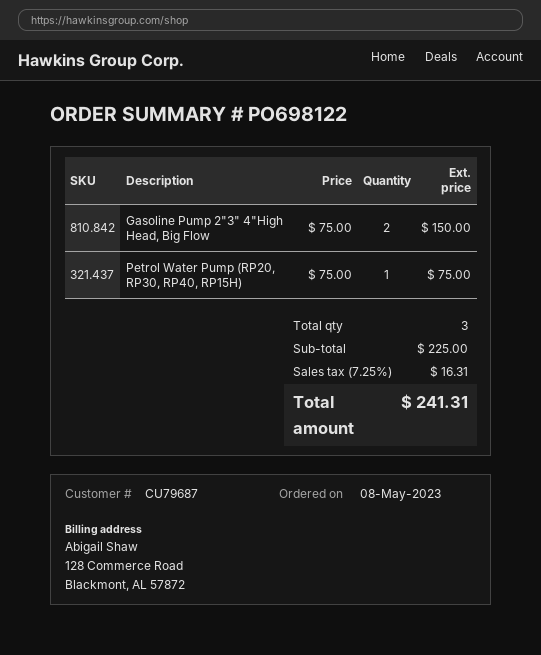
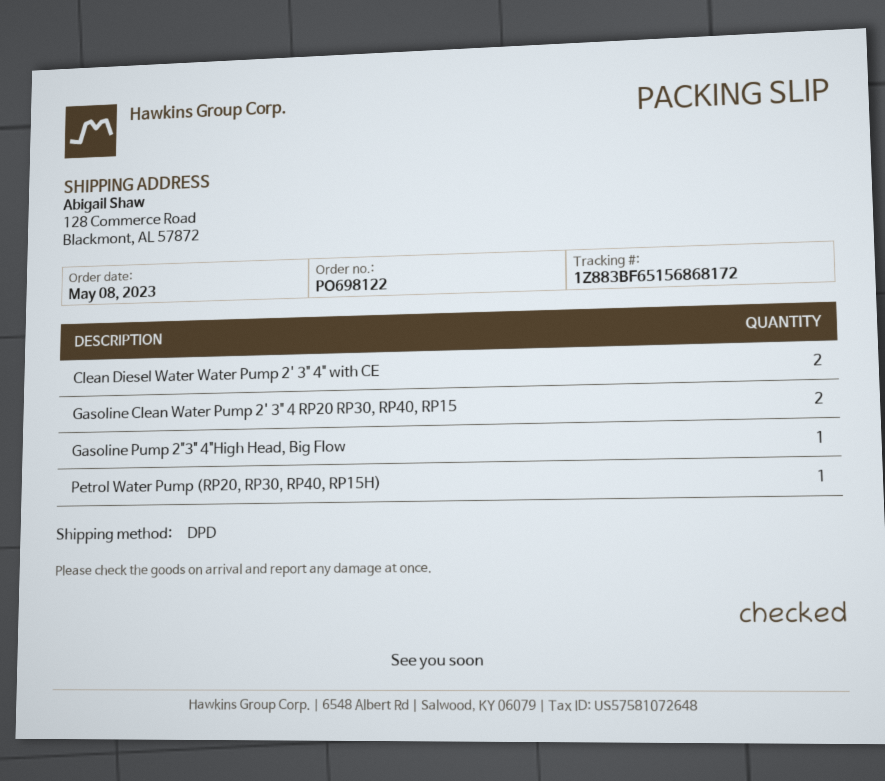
Gasoline Pump 2"3" 4"High Head, Big Flow: 2 -> 1
Clean Diesel Water Water Pump 2' 3" 4" with CE: none -> 2
Gasoline Clean Water Pump 2' 3" 4 RP20 RP30, RP40, RP15: none -> 2

